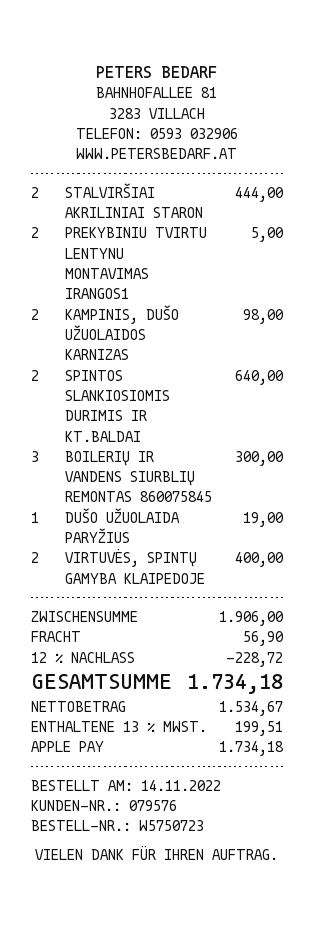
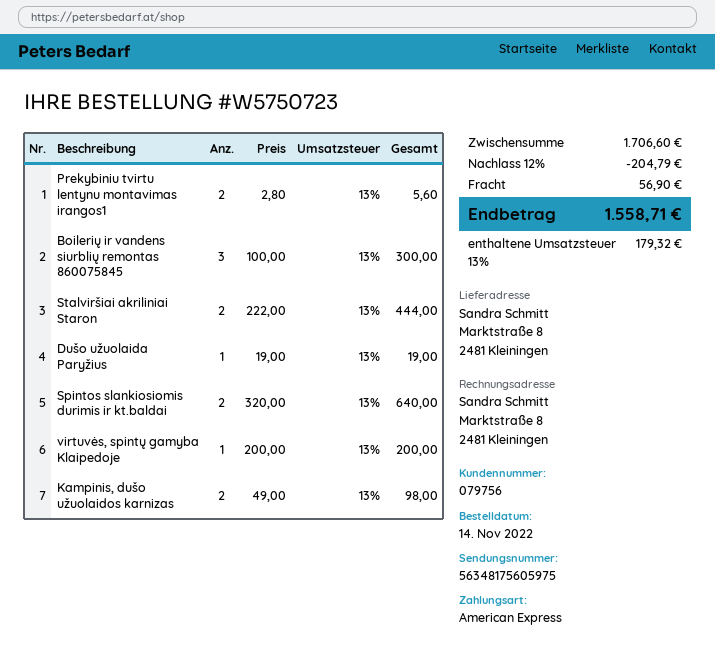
customer number: 079576 -> 079756
payment method: Apple Pay -> American Express
PREKYBINIU TVIRTU LENTYNU MONTAVIMAS IRANGOS1: 2 for 5.00 -> 2 for 5.60
VIRTUVĖS, SPINTŲ GAMYBA KLAIPEDOJE: 2 for 400.00 -> 1 for 200.00
subtotal: 1906.00 -> 1706.60
discount: 12% = 228.72 -> 12% = 204.79
tax: 13% = 199.51 -> 13% = 179.32
total: 1734.18 -> 1558.71

